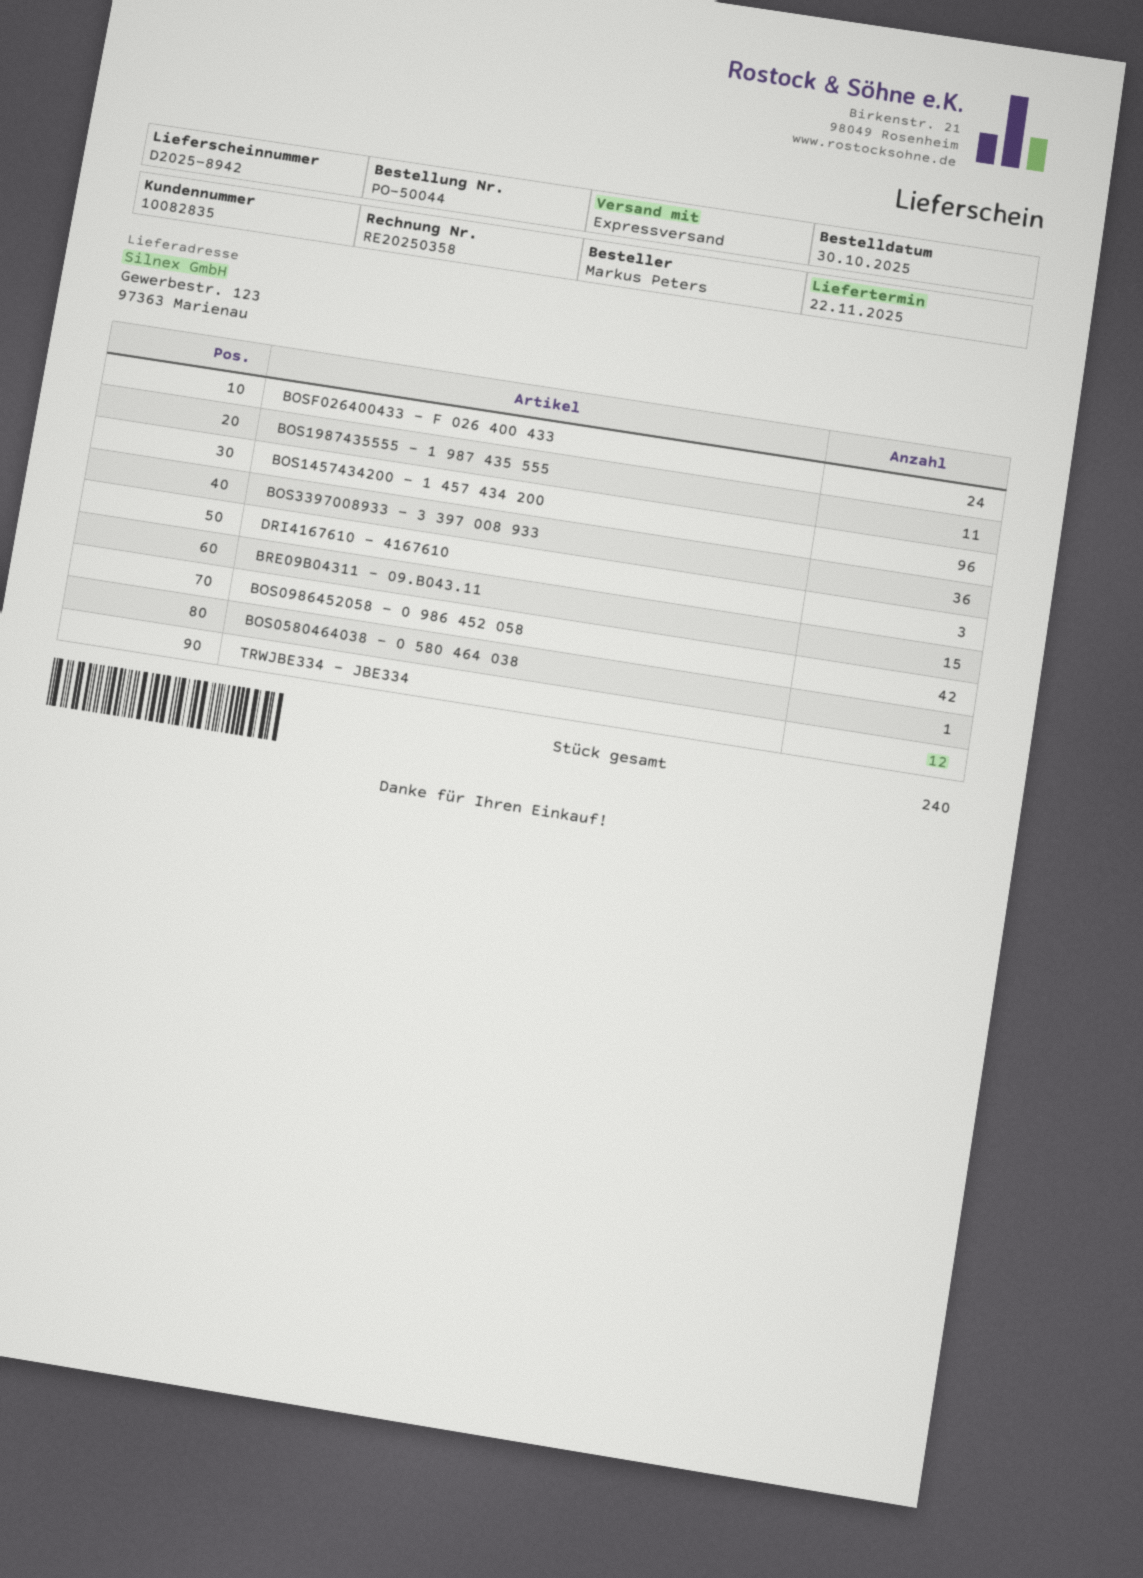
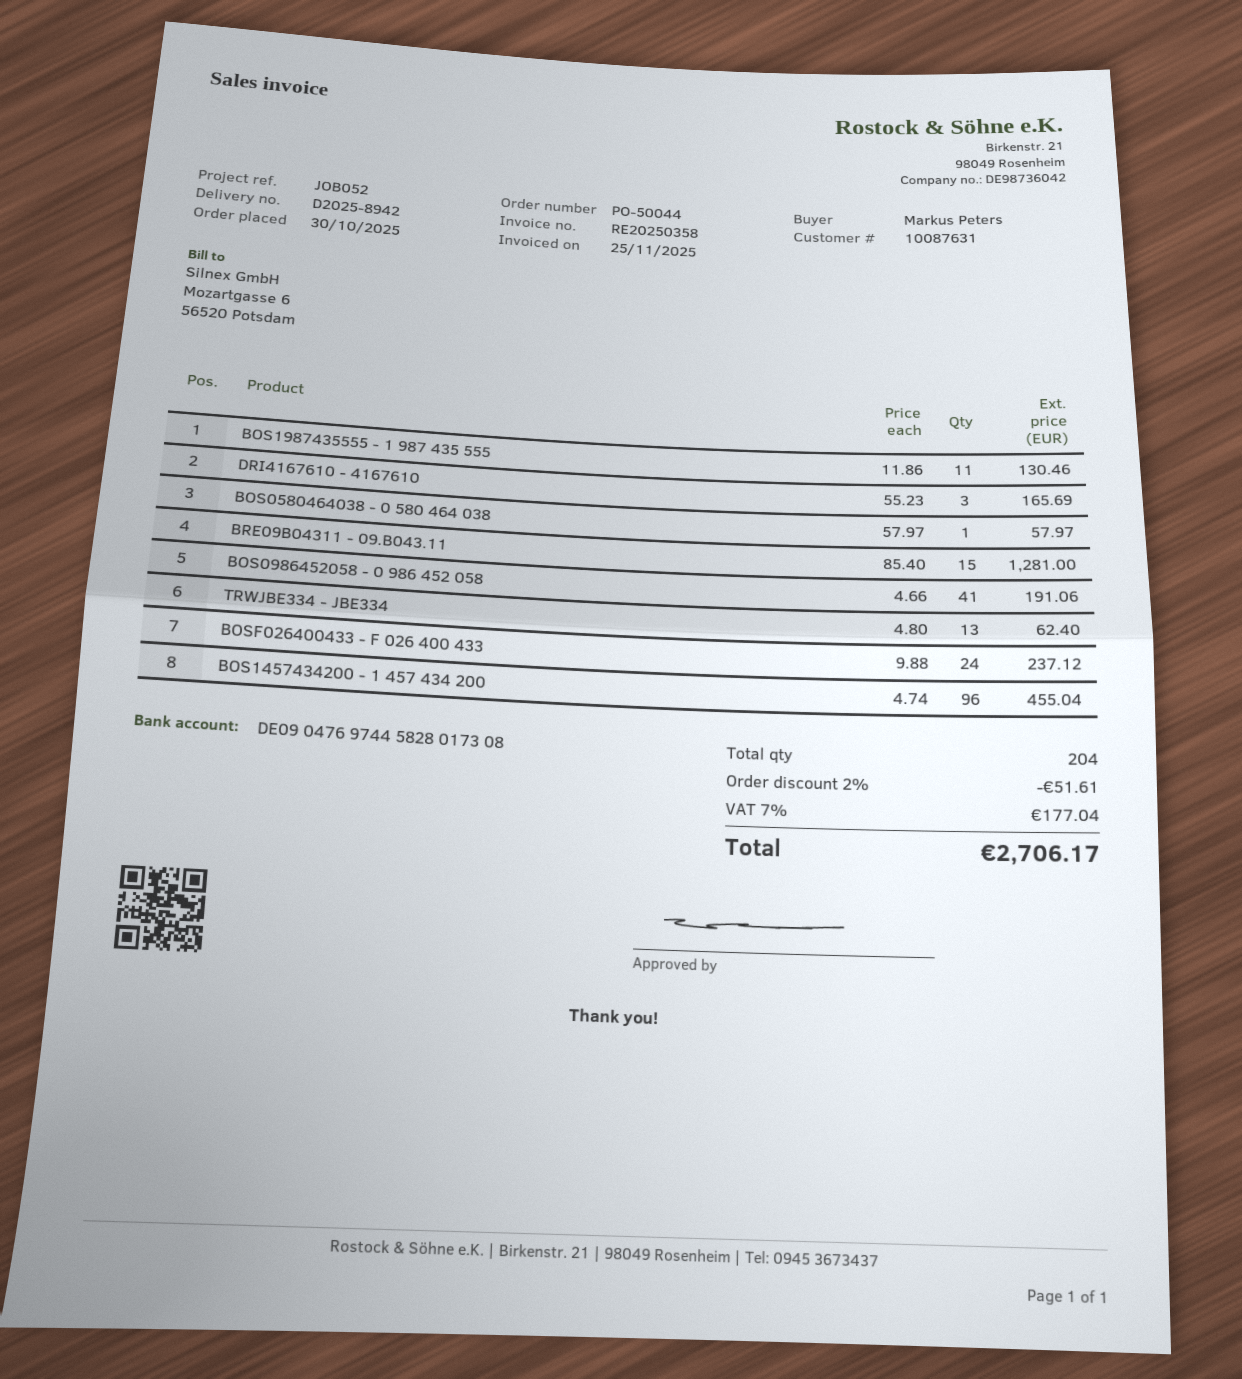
customer number: 10082835 -> 10087631
BOS3397008933 - 3 397 008 933: 36 -> none
BOS0986452058 - 0 986 452 058: 42 -> 41
TRWJBE334 - JBE334: 12 -> 13
total quantity: 240 -> 204

